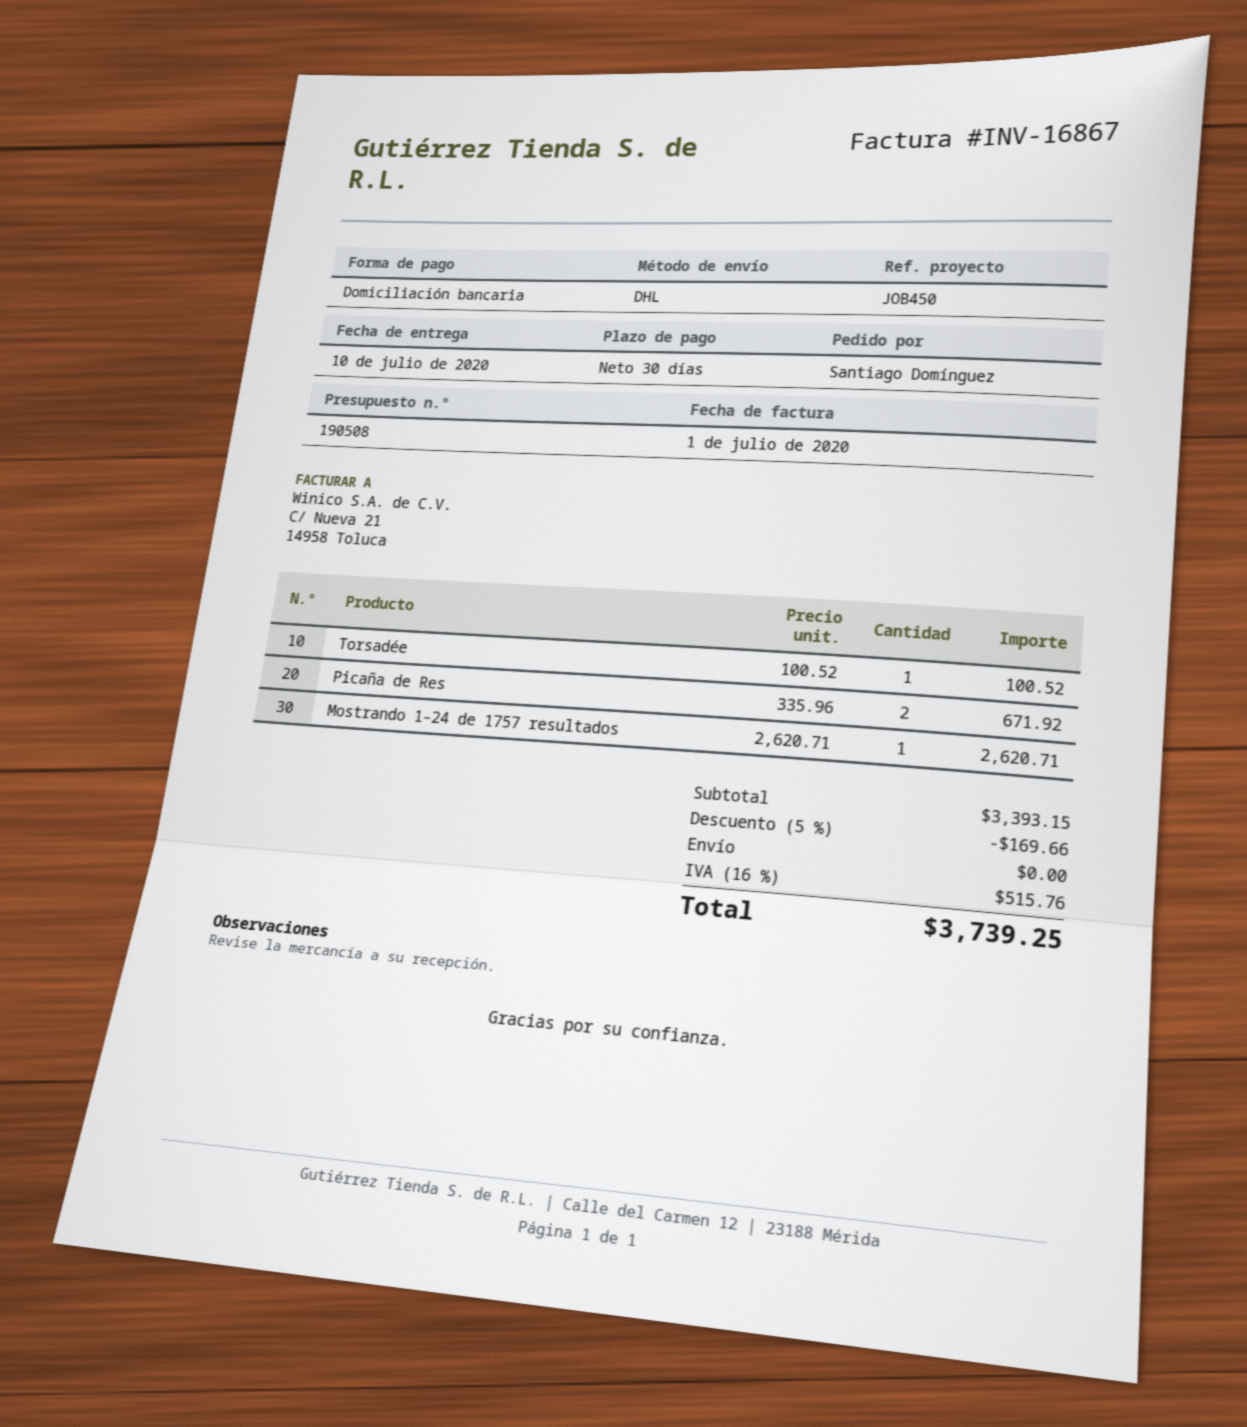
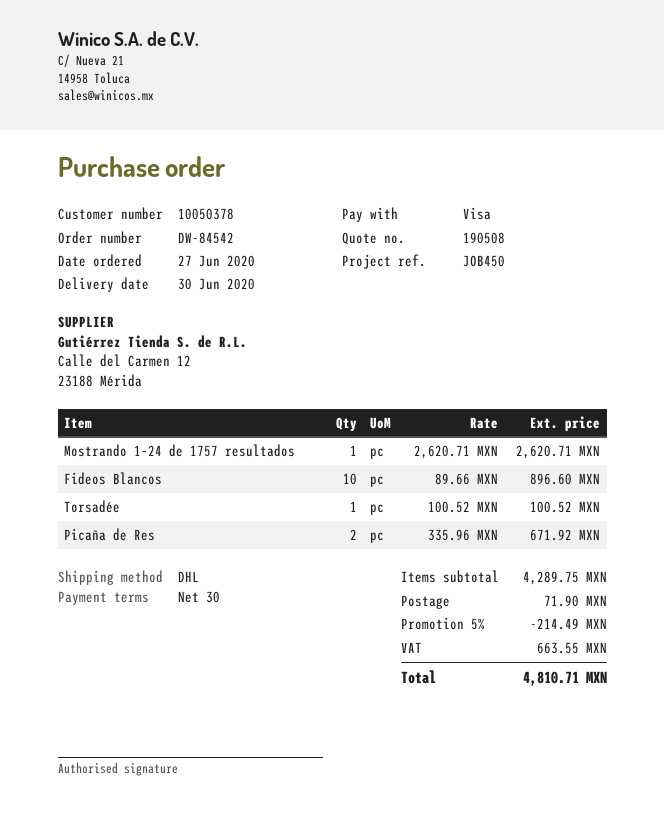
delivery date: 2020-07-10 -> 2020-06-30
payment method: direct debit -> Visa
Fideos Blancos: none -> 10 x 89.66 = 896.60
subtotal: 3393.15 -> 4289.75
discount: 5% = 169.66 -> 5% = 214.49
shipping: 0.00 -> 71.90
tax: 515.76 -> 663.55
total: 3739.25 -> 4810.71

